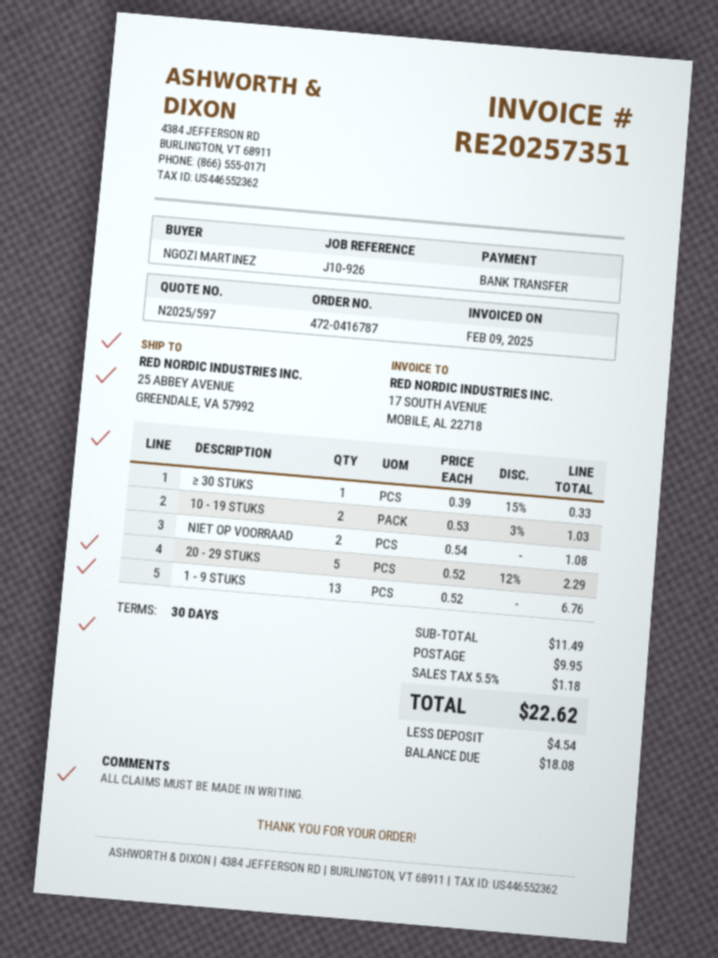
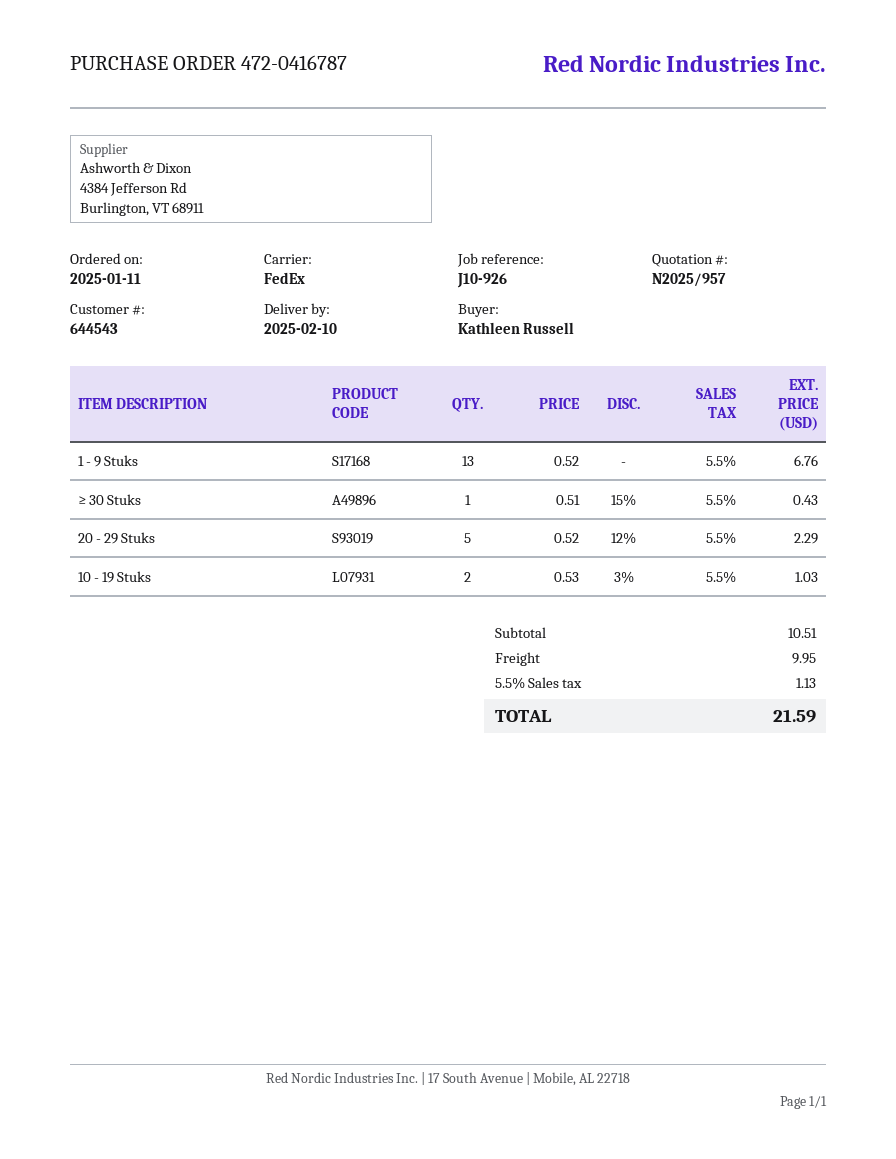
quote number: N2025/597 -> N2025/957
ordered by: NGOZI MARTINEZ -> Kathleen Russell
≥ 30 STUKS: 1 x 0.39 - 15% = 0.33 -> 1 x 0.51 - 15% = 0.43
NIET OP VOORRAAD: 2 x 0.54 = 1.08 -> none
subtotal: 11.49 -> 10.51
tax: 5.5% = 1.18 -> 5.5% = 1.13
total: 22.62 -> 21.59

